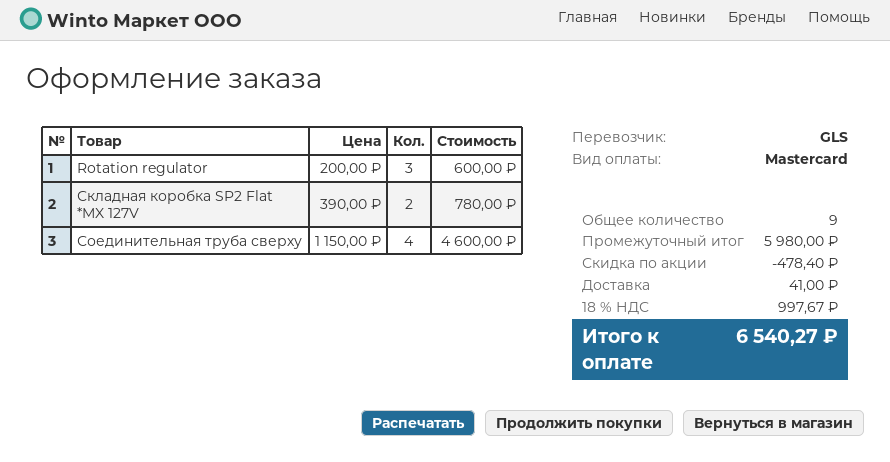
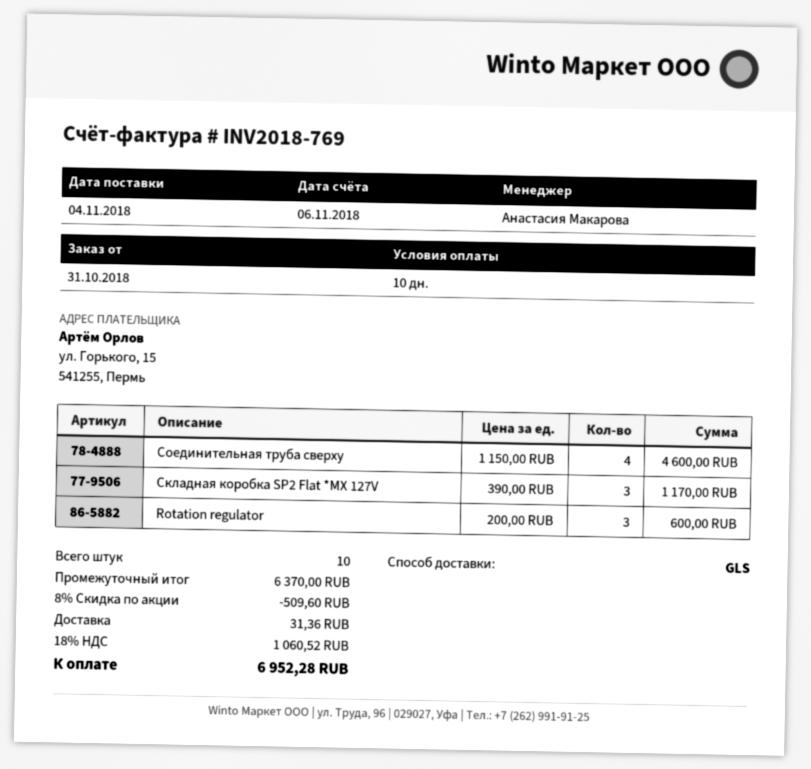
Складная коробка SP2 Flat *MX 127V: 2 x 390.00 = 780.00 -> 3 x 390.00 = 1170.00
total quantity: 9 -> 10
subtotal: 5980.00 -> 6370.00
discount: 478.40 -> 509.60
shipping: 41.00 -> 31.36
tax: 18% = 997.67 -> 18% = 1060.52
total: 6540.27 -> 6952.28

